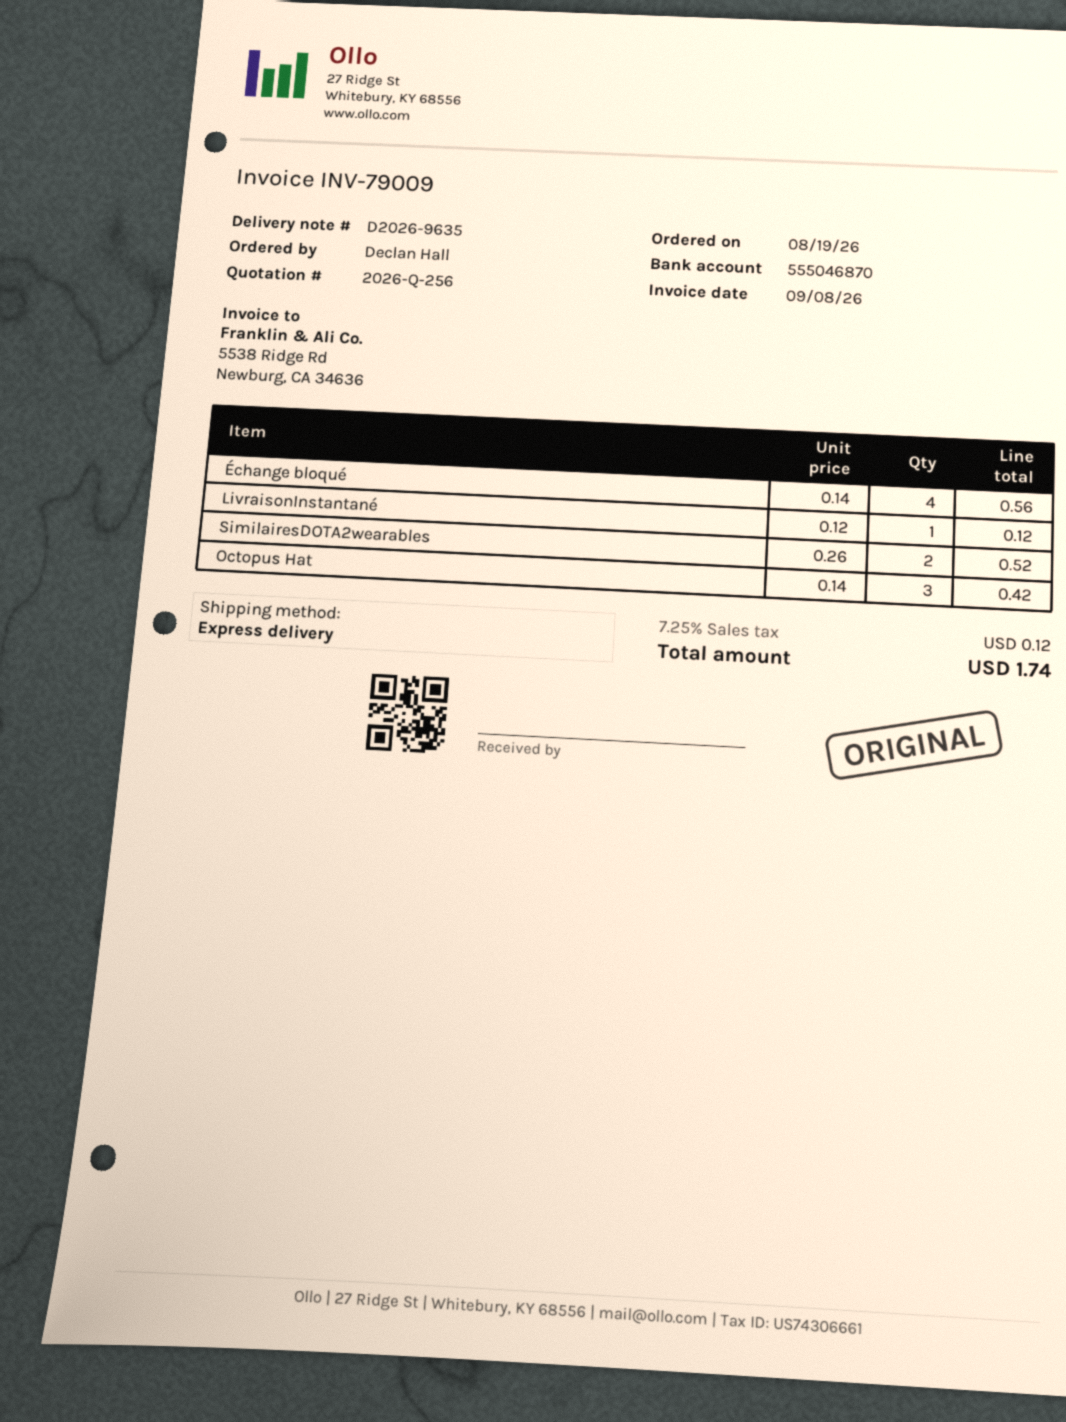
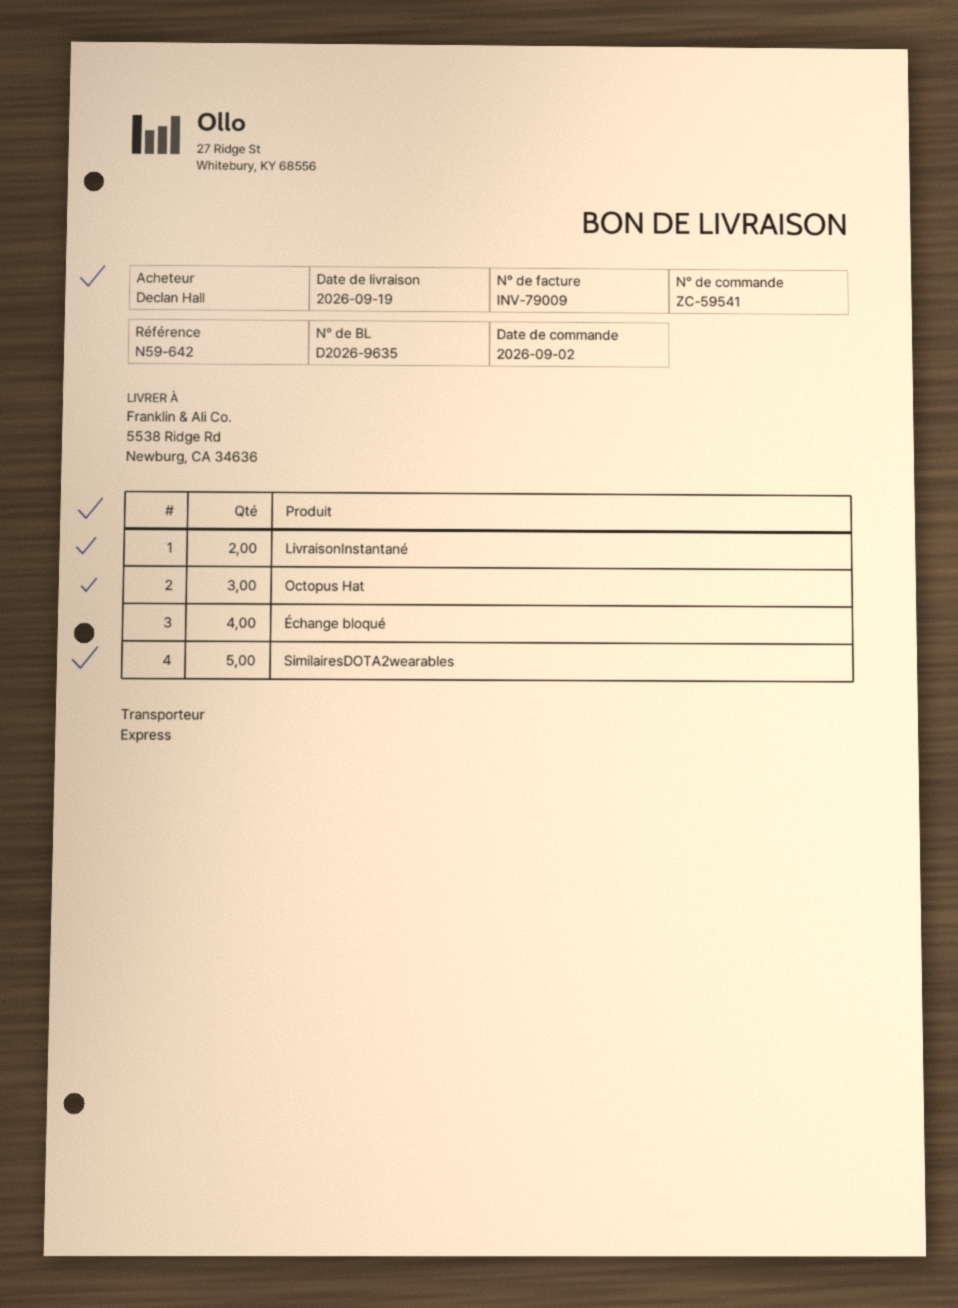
order date: 2026-08-19 -> 2026-09-02
LivraisonInstantané: 1 -> 2
SimilairesDOTA2wearables: 2 -> 5

